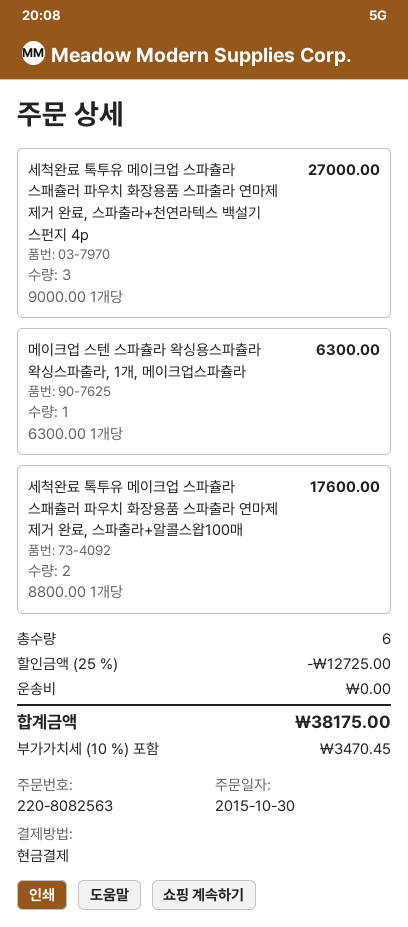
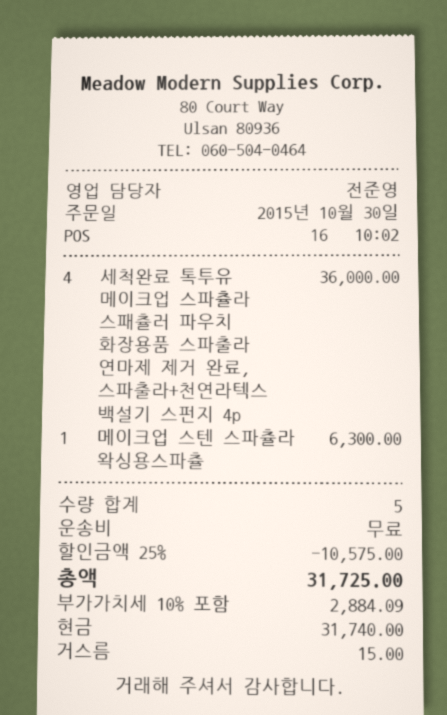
세척완료 톡투유 메이크업 스파츌라 스패츌러 파우치 화장용품 스파출라 연마제 제거 완료, 스파출라+천연라텍스 백설기 스펀지 4p: 3 for 27000.00 -> 4 for 36000.00
세척완료 톡투유 메이크업 스파츌라 스패츌러 파우치 화장용품 스파출라 연마제 제거 완료, 스파출라+알콜스왑100매: 2 for 17600.00 -> none
total quantity: 6 -> 5
discount: 25% = 12725.00 -> 25% = 10575.00
tax: 10% = 3470.45 -> 10% = 2884.09
total: 38175.00 -> 31725.00

